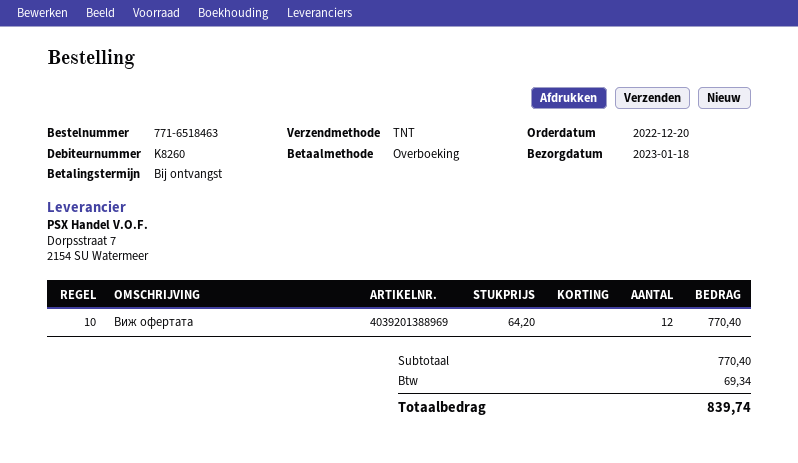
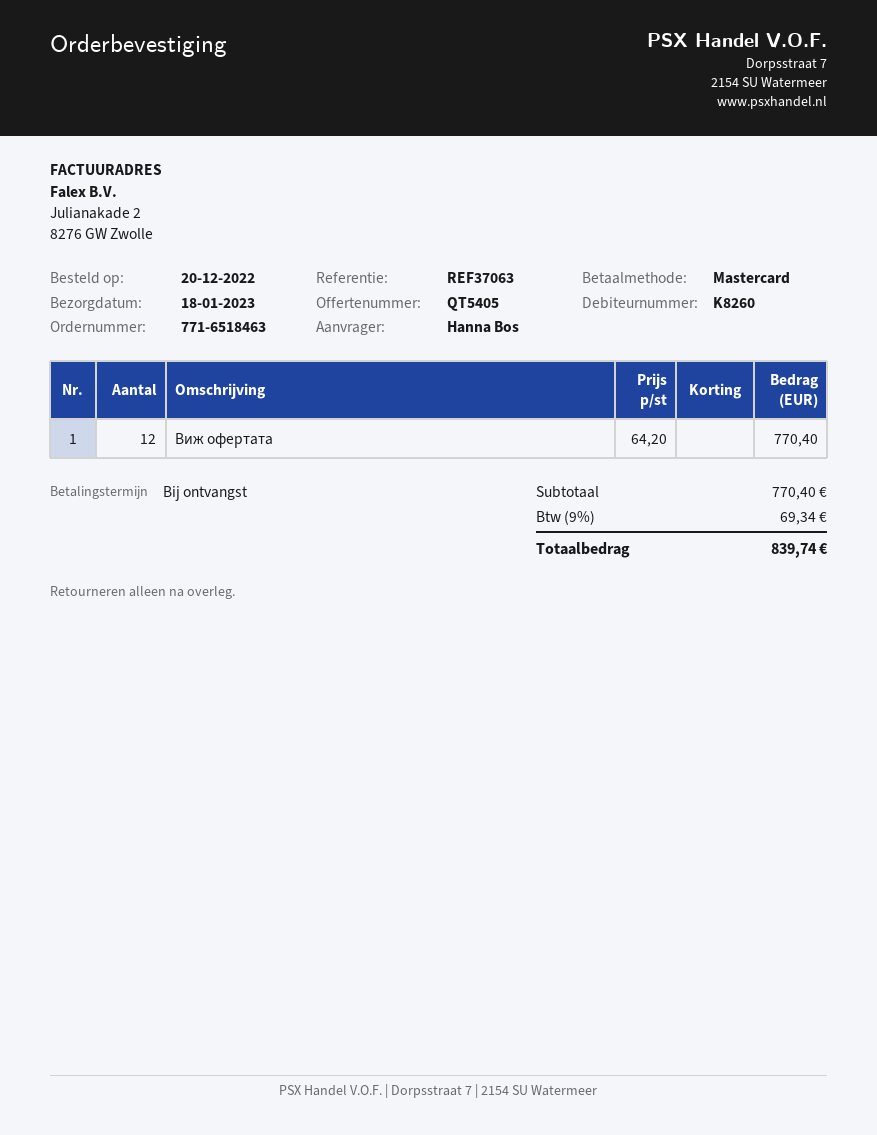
payment method: bank transfer -> Mastercard

